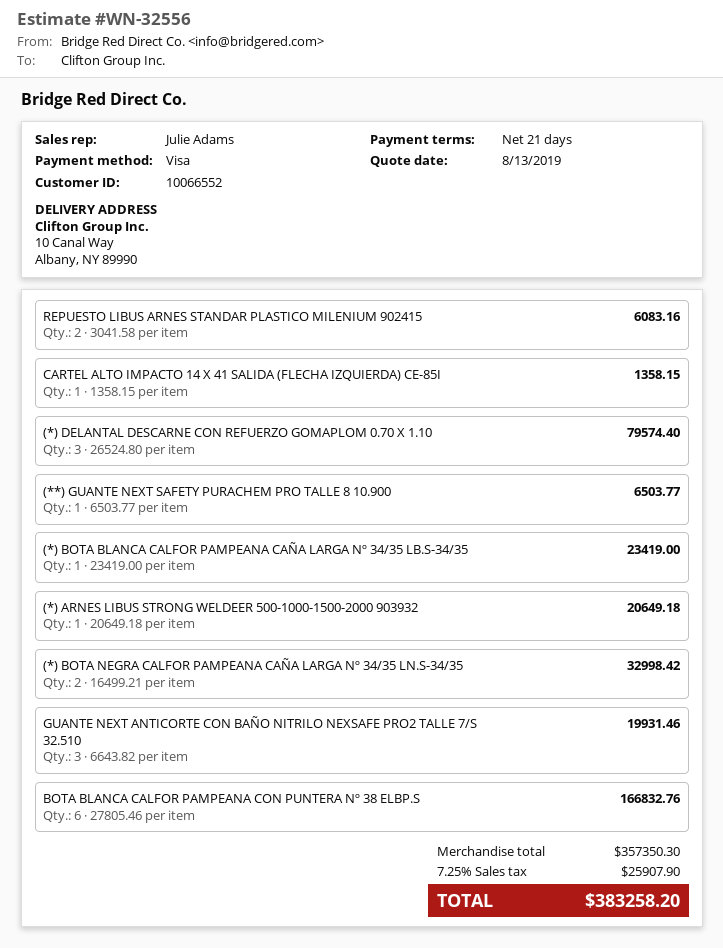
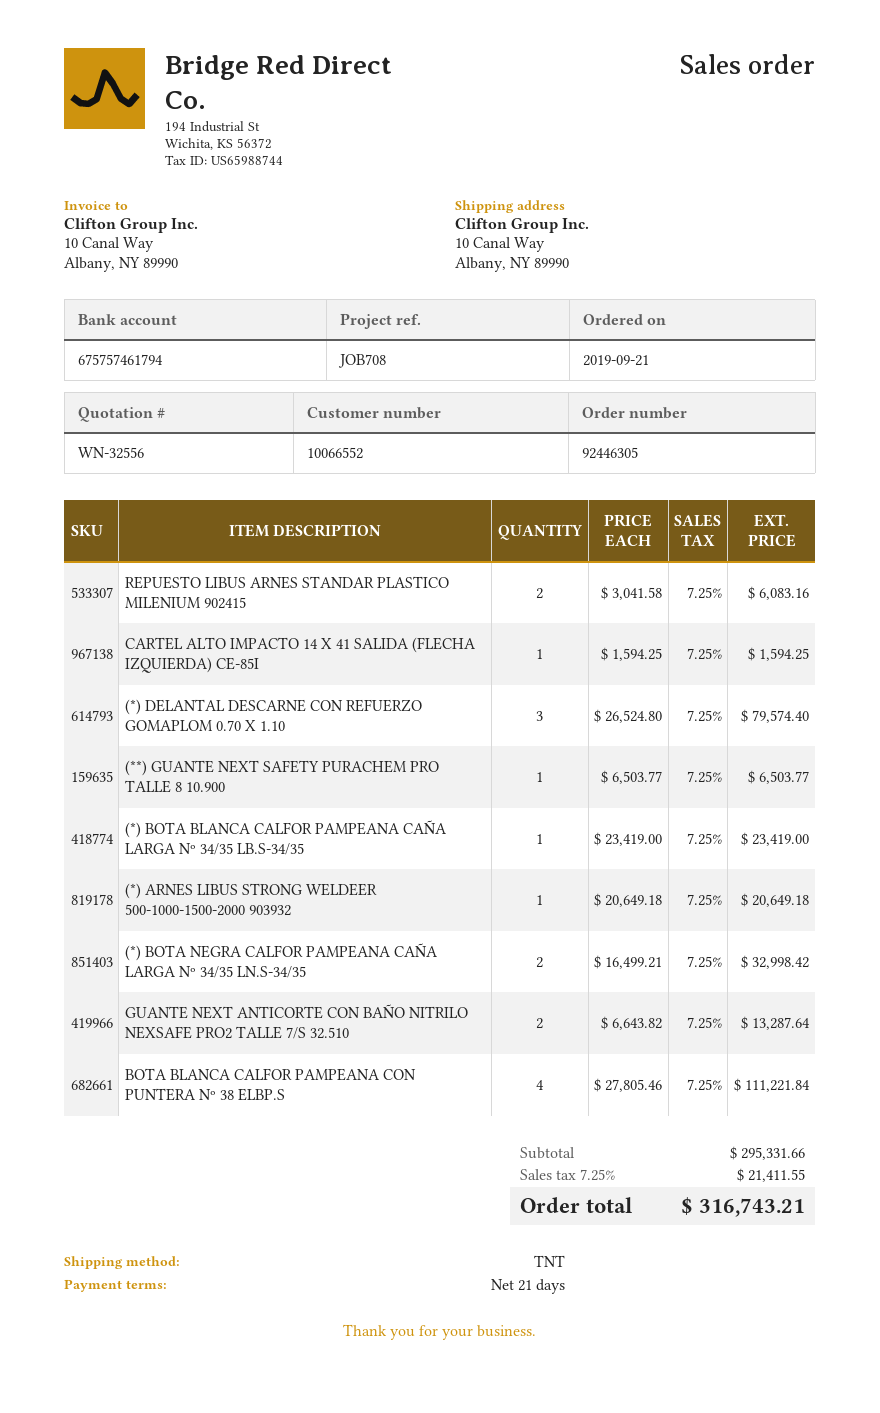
CARTEL ALTO IMPACTO 14 X 41 SALIDA (FLECHA IZQUIERDA) CE-85I: 1 x 1358.15 = 1358.15 -> 1 x 1594.25 = 1594.25
GUANTE NEXT ANTICORTE CON BAÑO NITRILO NEXSAFE PRO2 TALLE 7/S 32.510: 3 x 6643.82 = 19931.46 -> 2 x 6643.82 = 13287.64
BOTA BLANCA CALFOR PAMPEANA CON PUNTERA Nº 38 ELBP.S: 6 x 27805.46 = 166832.76 -> 4 x 27805.46 = 111221.84
subtotal: 357350.30 -> 295331.66
tax: 7.25% = 25907.90 -> 7.25% = 21411.55
total: 383258.20 -> 316743.21

